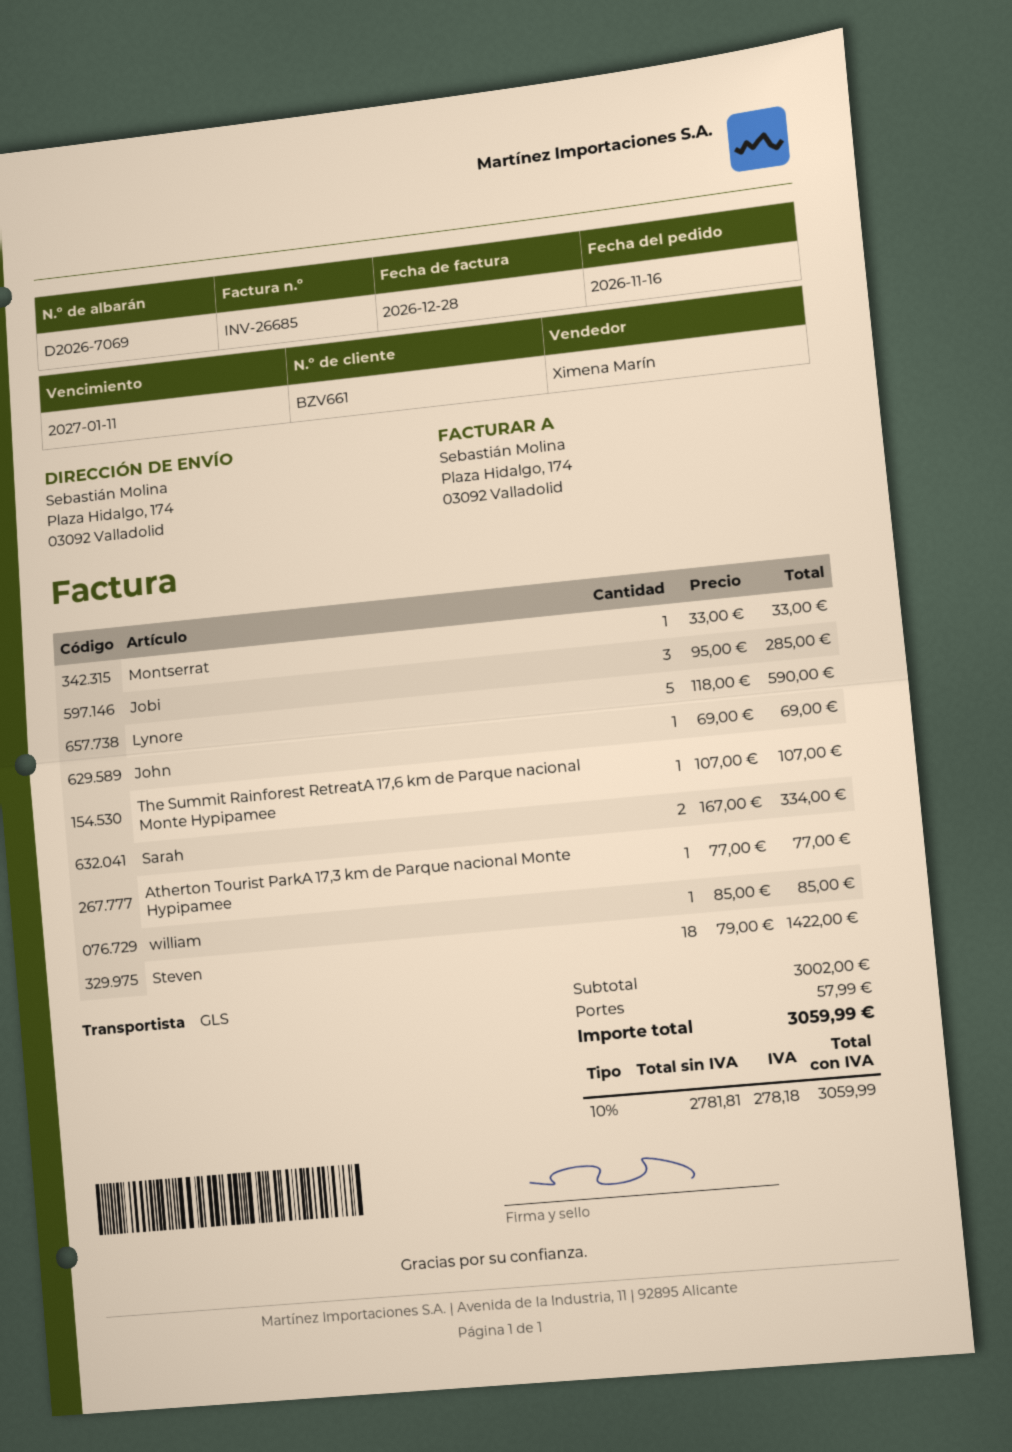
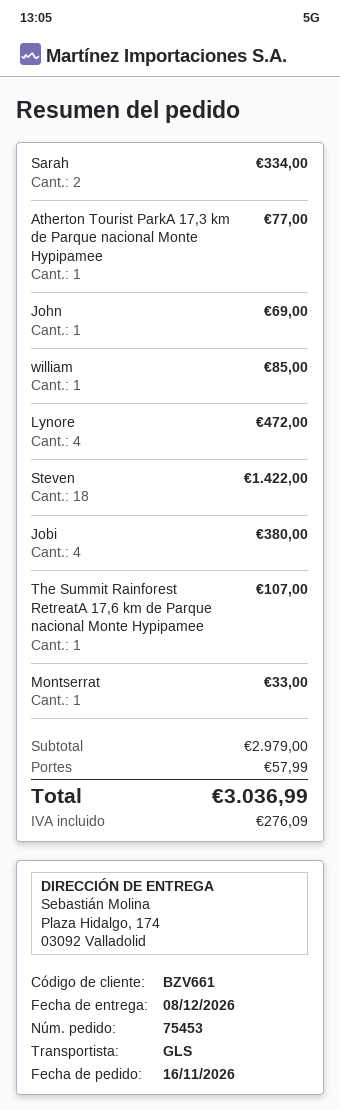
Jobi: 3 for 285.00 -> 4 for 380.00
Lynore: 5 for 590.00 -> 4 for 472.00
subtotal: 3002.00 -> 2979.00
tax: 278.18 -> 276.09
total: 3059.99 -> 3036.99

